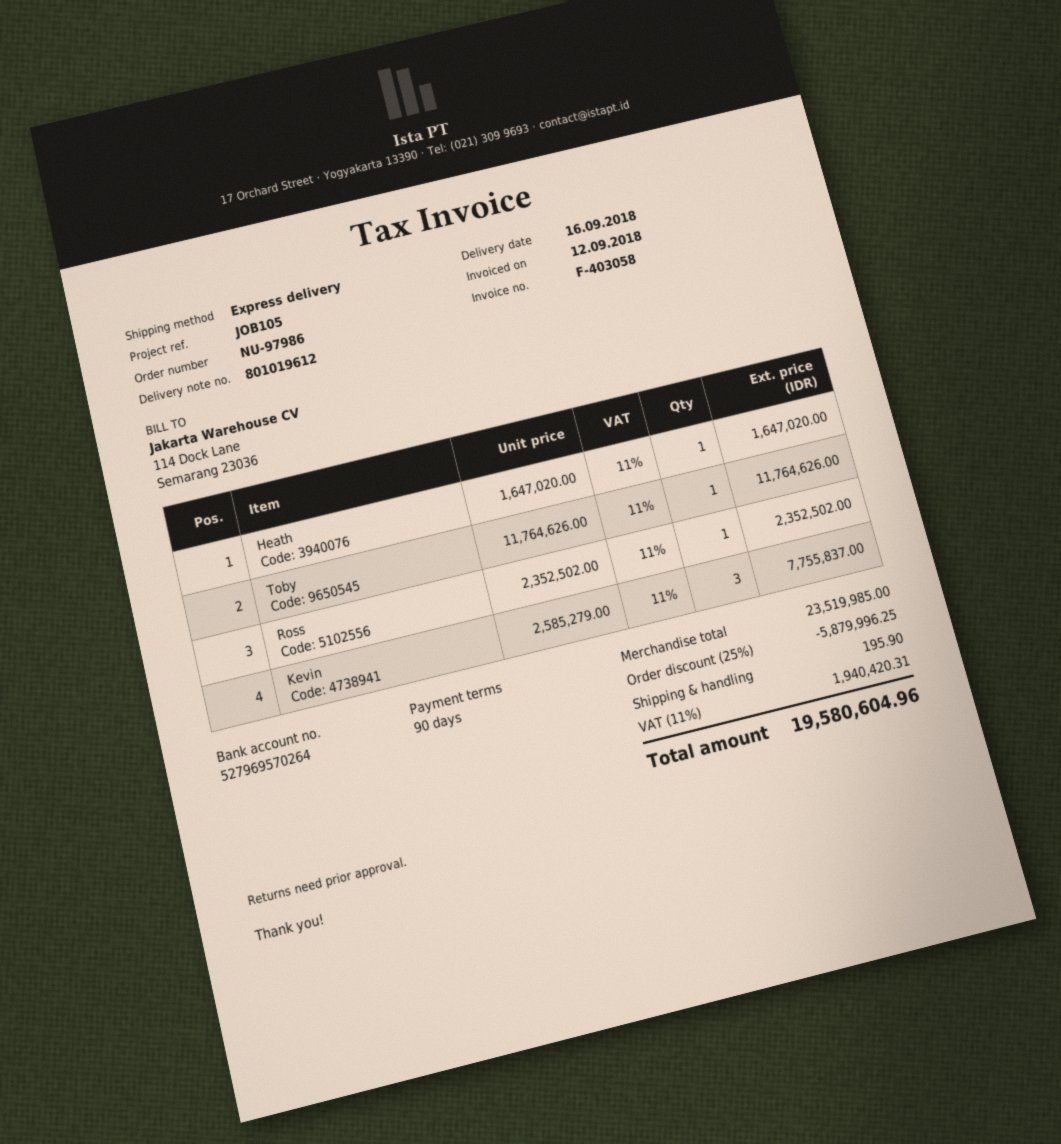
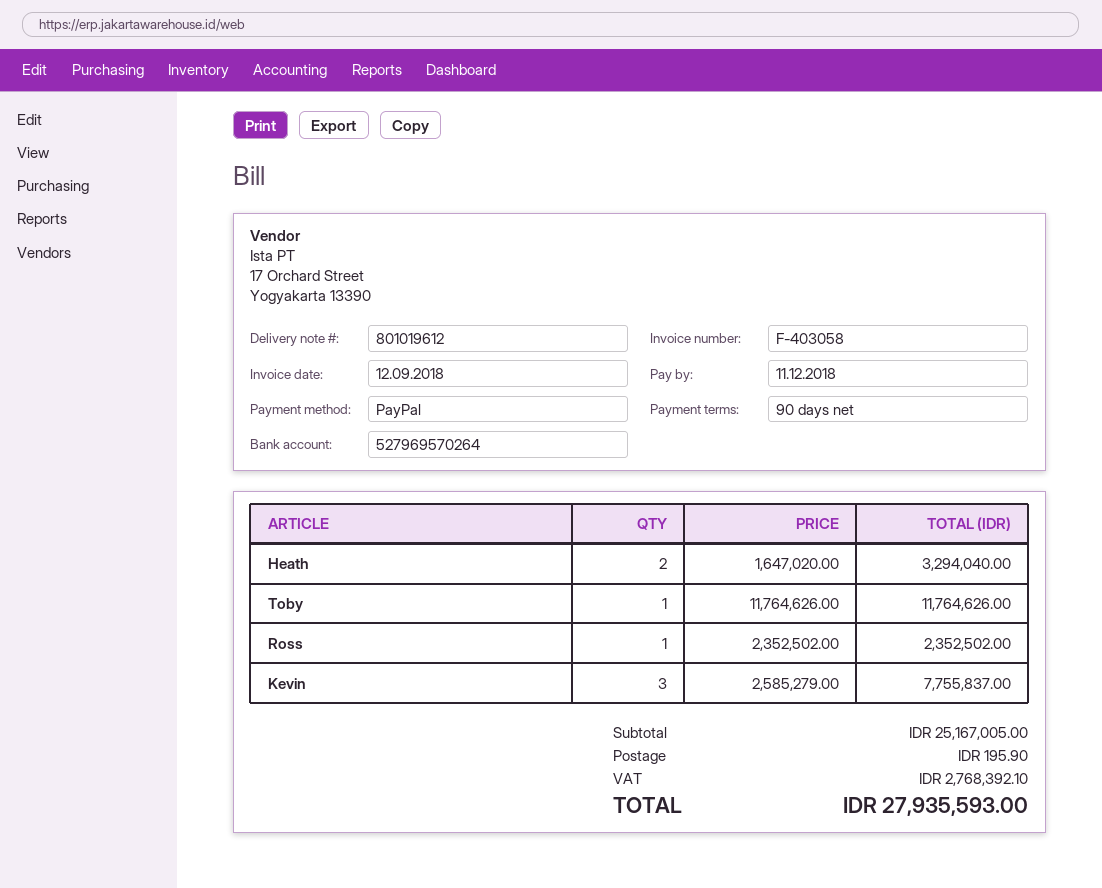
Heath: 1 x 1647020.00 = 1647020.00 -> 2 x 1647020.00 = 3294040.00
subtotal: 23519985.00 -> 25167005.00
discount: 25% = 5879996.25 -> none
tax: 1940420.31 -> 2768392.10
total: 19580604.96 -> 27935593.00

